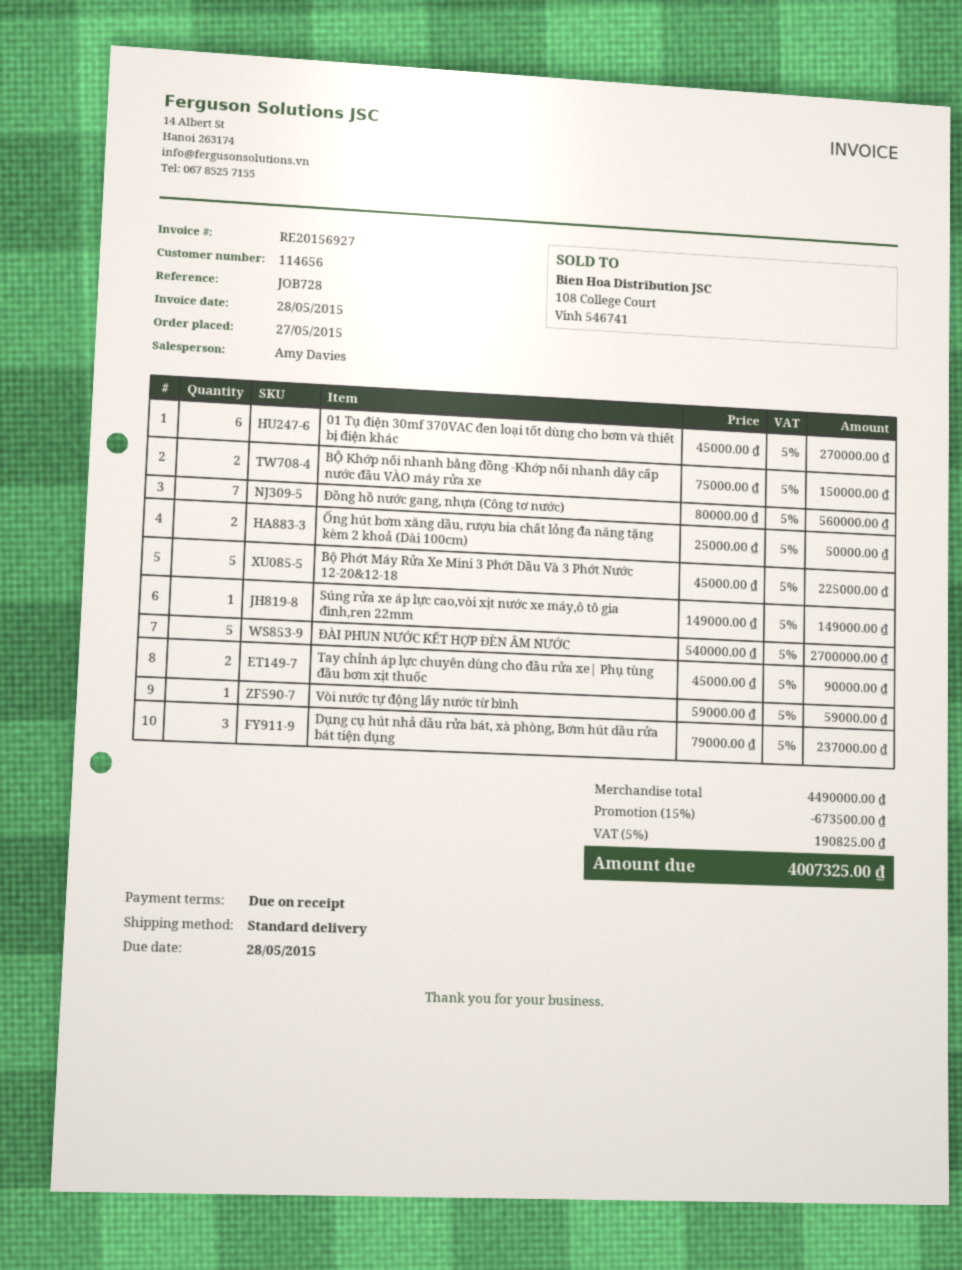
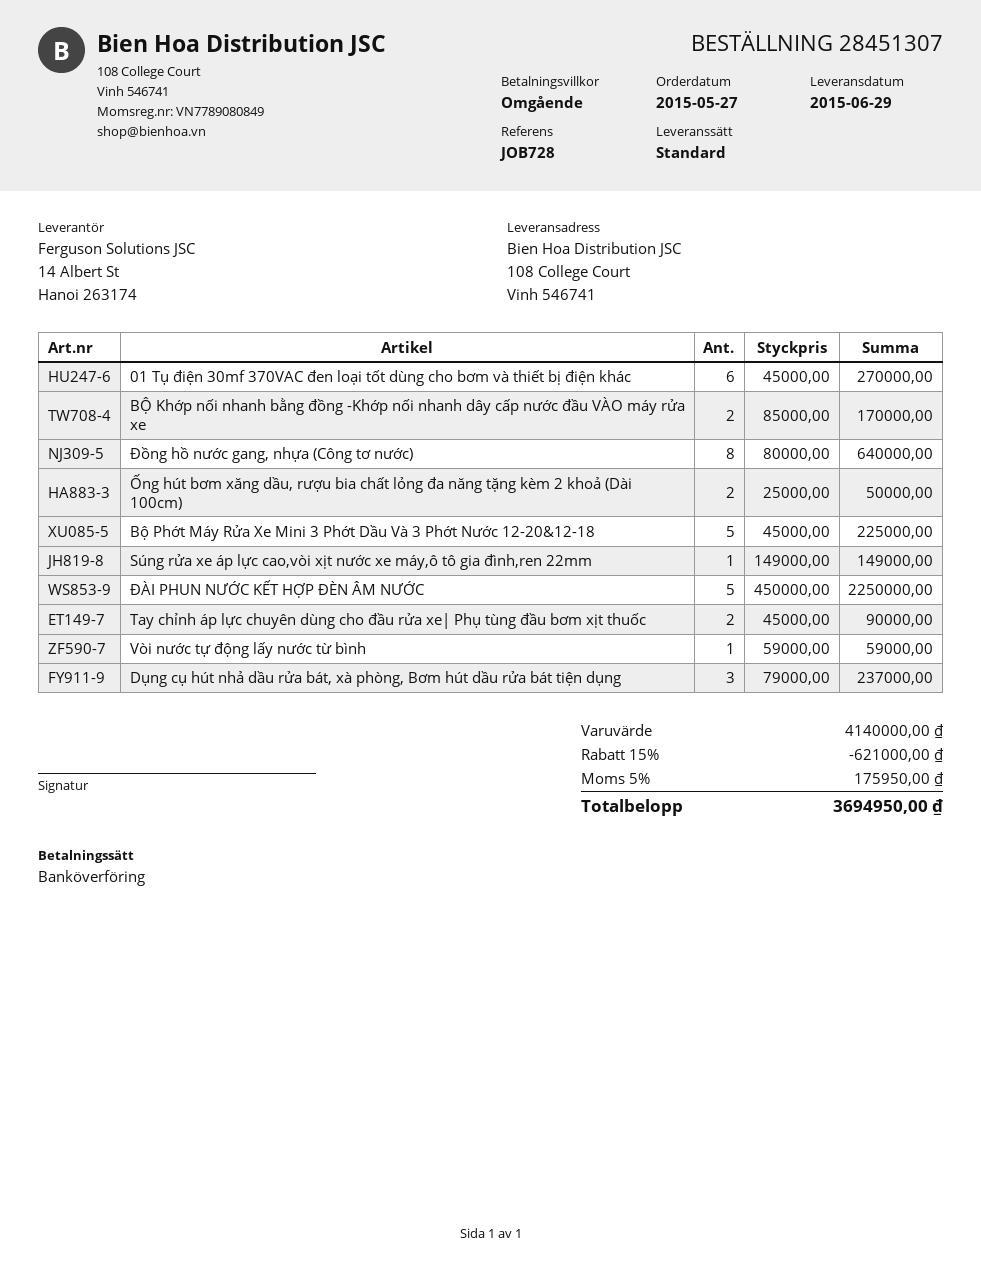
BỘ Khớp nối nhanh bằng đồng -Khớp nối nhanh dây cấp nước đầu VÀO máy rửa xe: 2 x 75000.00 = 150000.00 -> 2 x 85000.00 = 170000.00
Đồng hồ nước gang, nhựa (Công tơ nước): 7 x 80000.00 = 560000.00 -> 8 x 80000.00 = 640000.00
ĐÀI PHUN NƯỚC KẾT HỢP ĐÈN ÂM NƯỚC: 5 x 540000.00 = 2700000.00 -> 5 x 450000.00 = 2250000.00
subtotal: 4490000.00 -> 4140000.00
discount: 15% = 673500.00 -> 15% = 621000.00
tax: 5% = 190825.00 -> 5% = 175950.00
total: 4007325.00 -> 3694950.00

